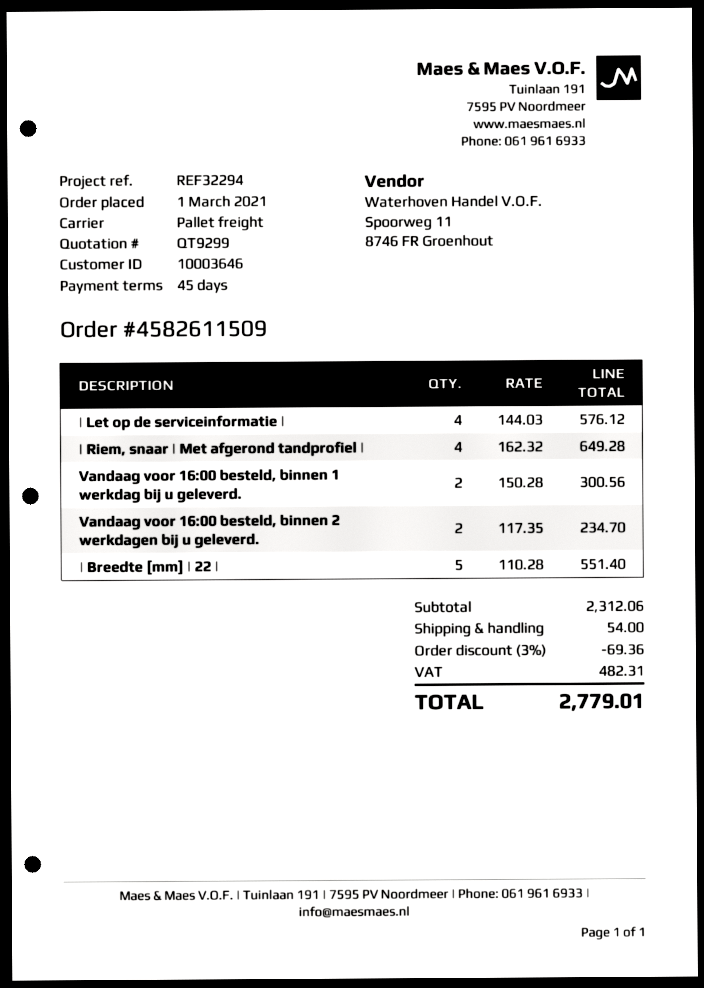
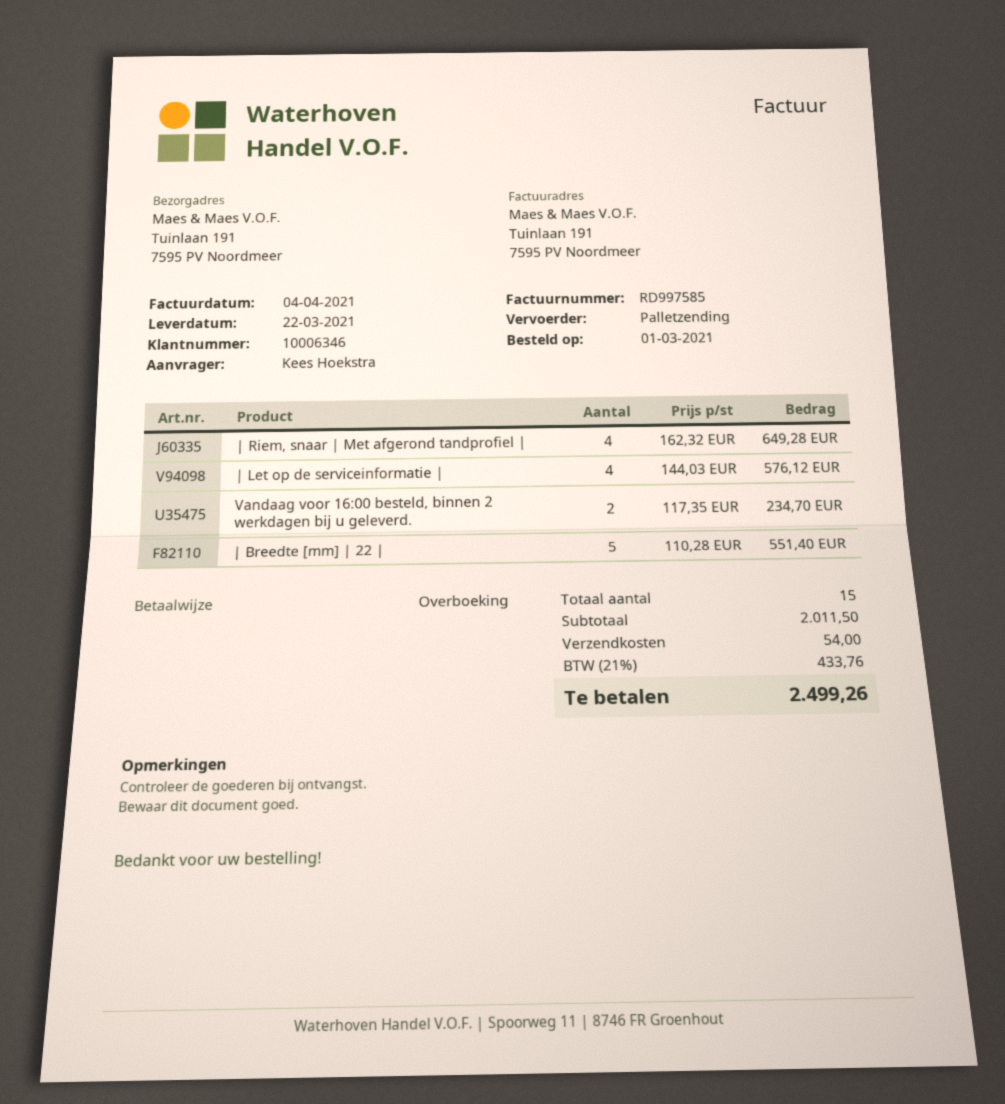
customer number: 10003646 -> 10006346
Vandaag voor 16:00 besteld, binnen 1 werkdag bij u geleverd.: 2 x 150.28 = 300.56 -> none
subtotal: 2312.06 -> 2011.50
discount: 3% = 69.36 -> none
tax: 482.31 -> 433.76
total: 2779.01 -> 2499.26

